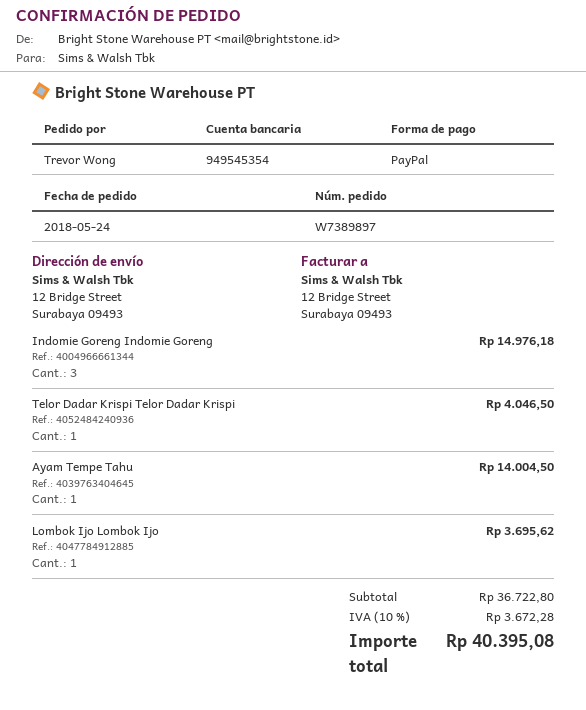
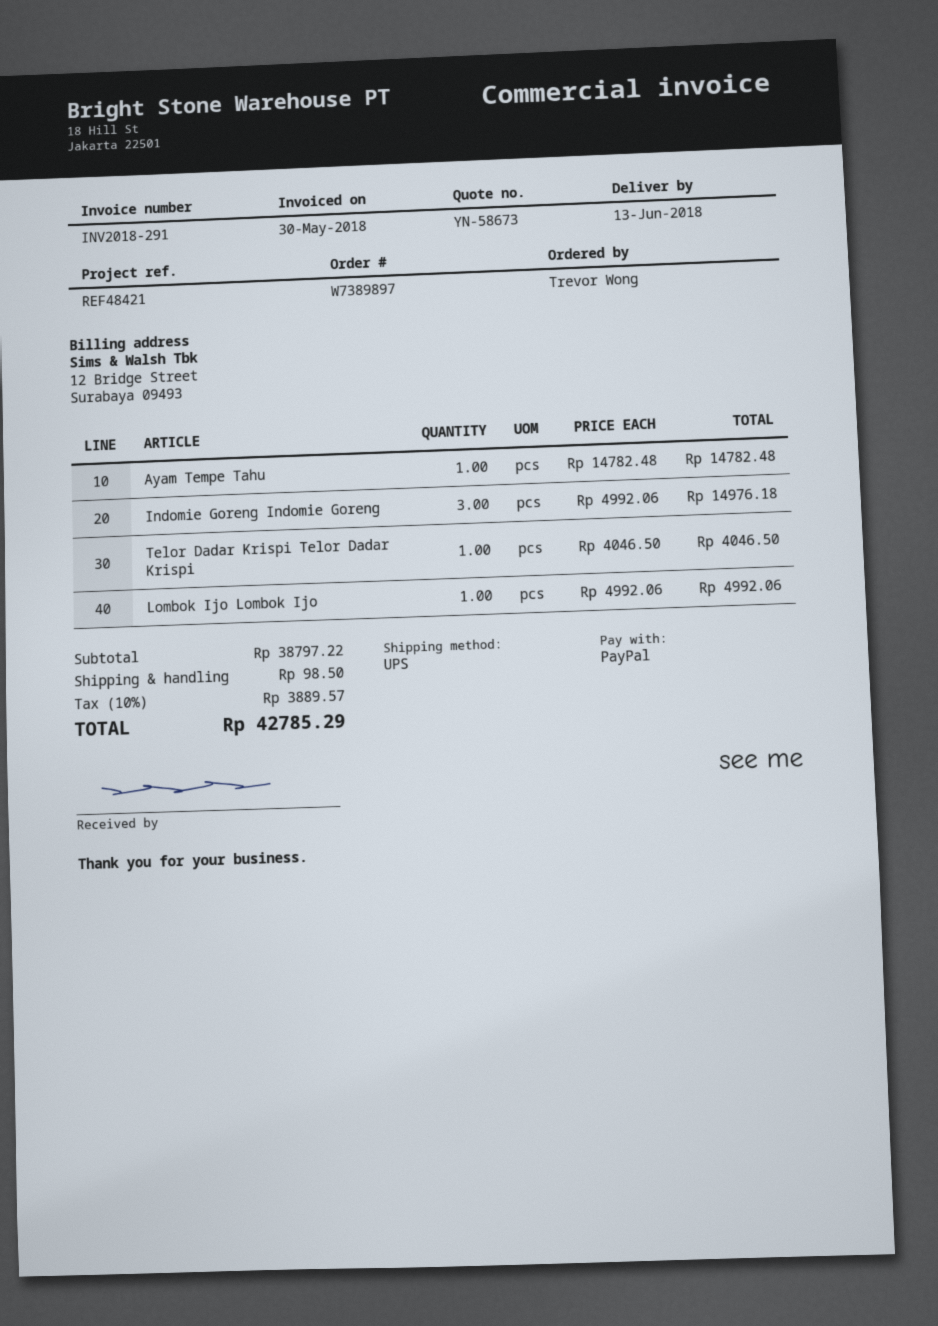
Ayam Tempe Tahu: 1 for 14004.50 -> 1 for 14782.48
Lombok Ijo Lombok Ijo: 1 for 3695.62 -> 1 for 4992.06
subtotal: 36722.80 -> 38797.22
shipping: none -> 98.50
tax: 10% = 3672.28 -> 10% = 3889.57
total: 40395.08 -> 42785.29

